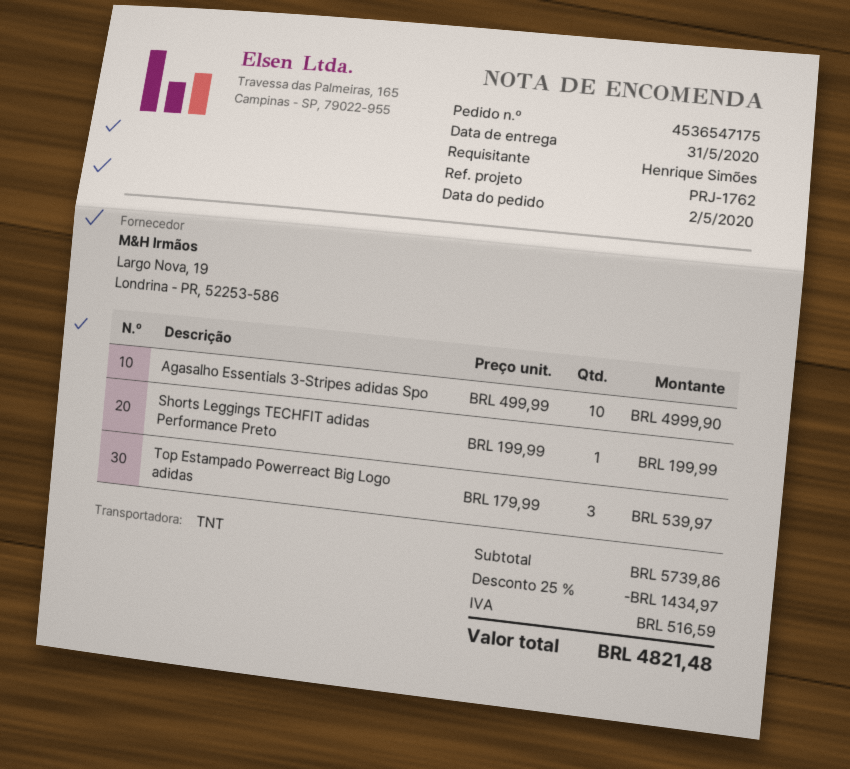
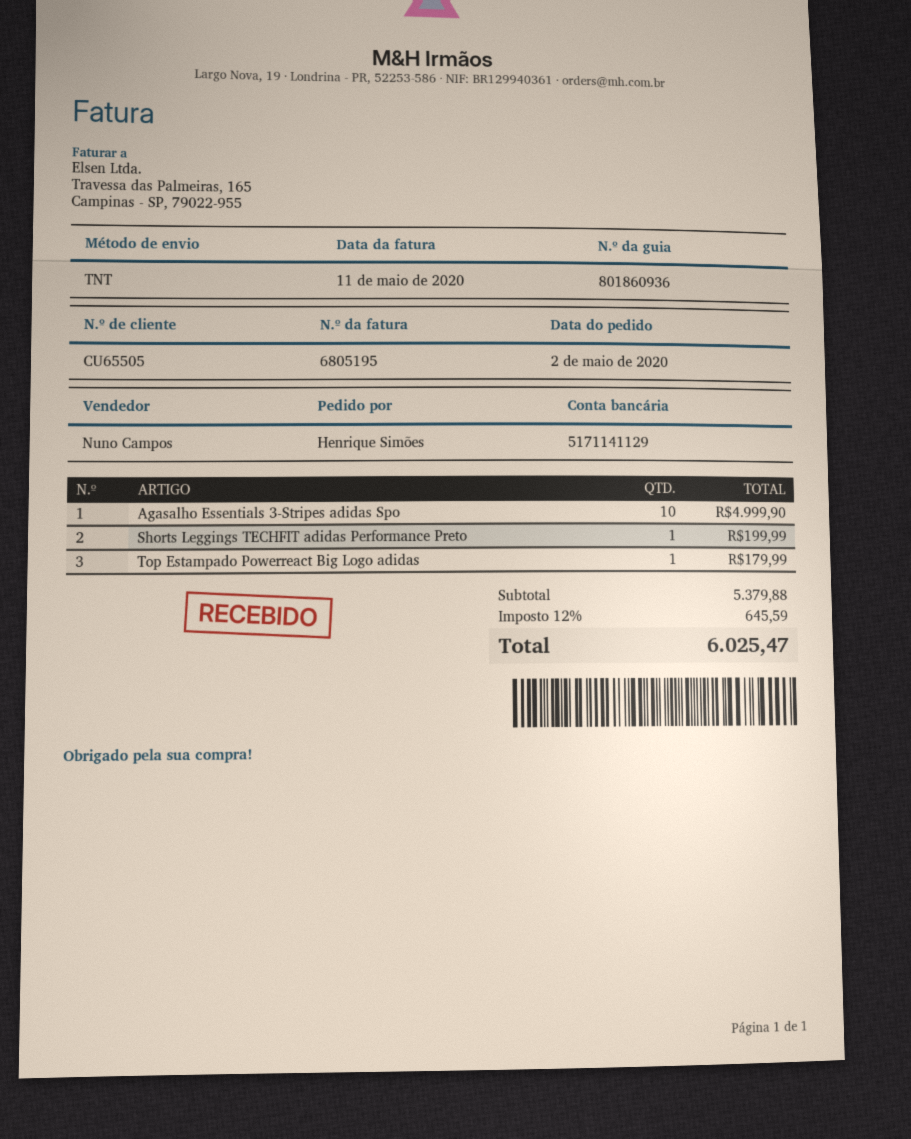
Top Estampado Powerreact Big Logo adidas: 3 for 539.97 -> 1 for 179.99
subtotal: 5739.86 -> 5379.88
discount: 25% = 1434.97 -> none
tax: 516.59 -> 645.59
total: 4821.48 -> 6025.47

